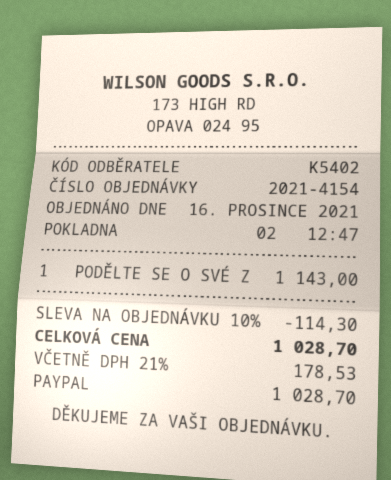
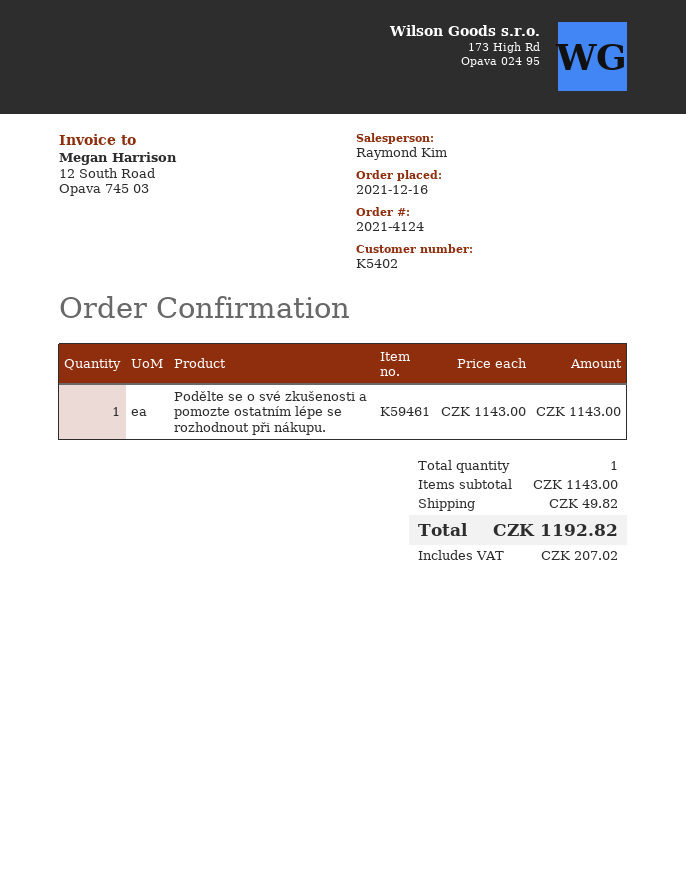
order number: 2021-4154 -> 2021-4124
discount: 10% = 114.30 -> none
shipping: none -> 49.82
tax: 178.53 -> 207.02
total: 1028.70 -> 1192.82

